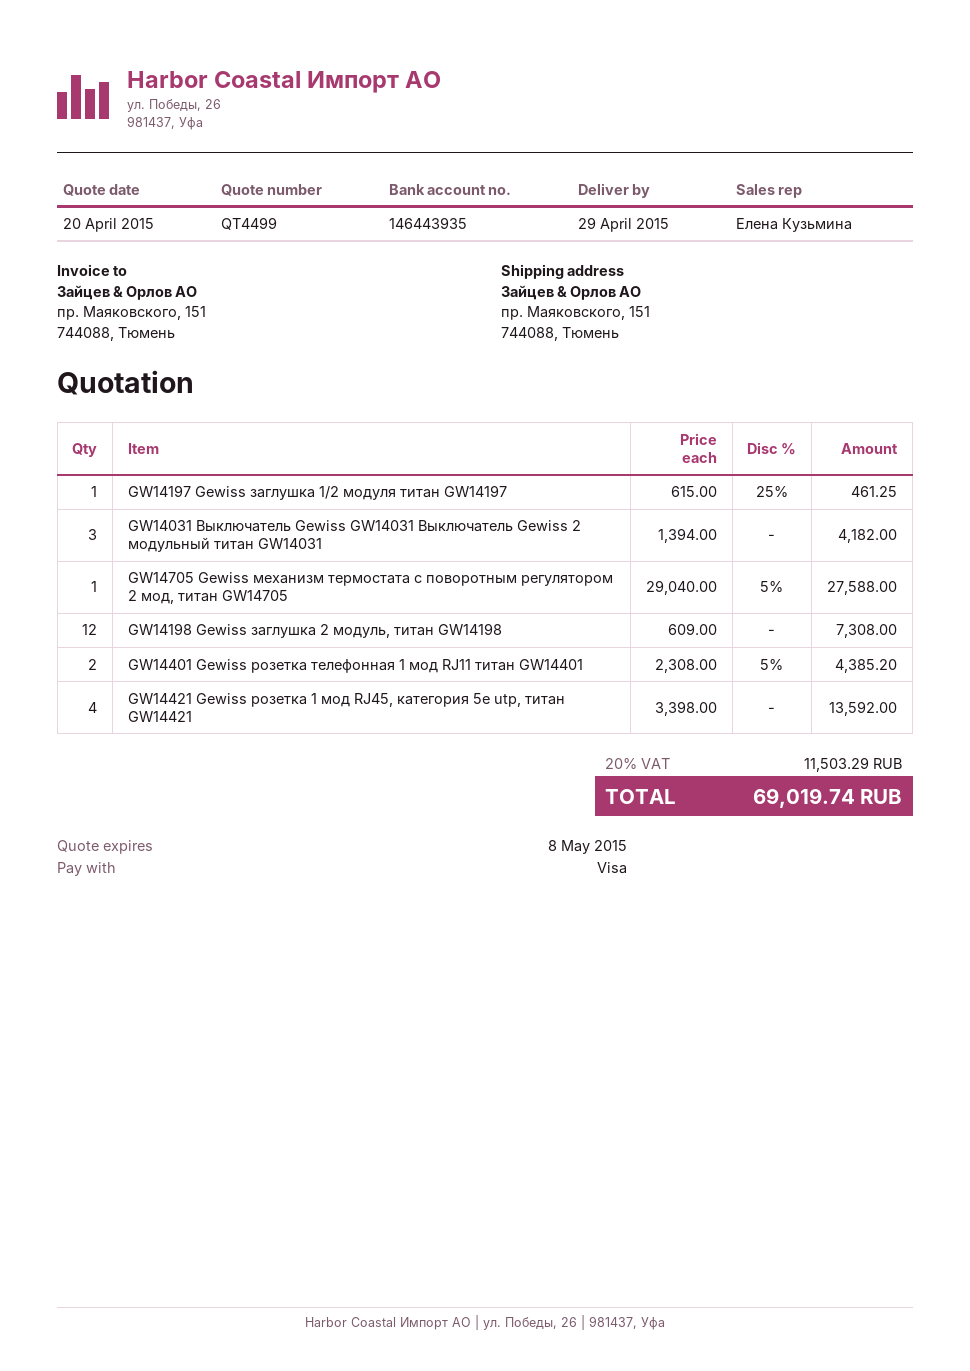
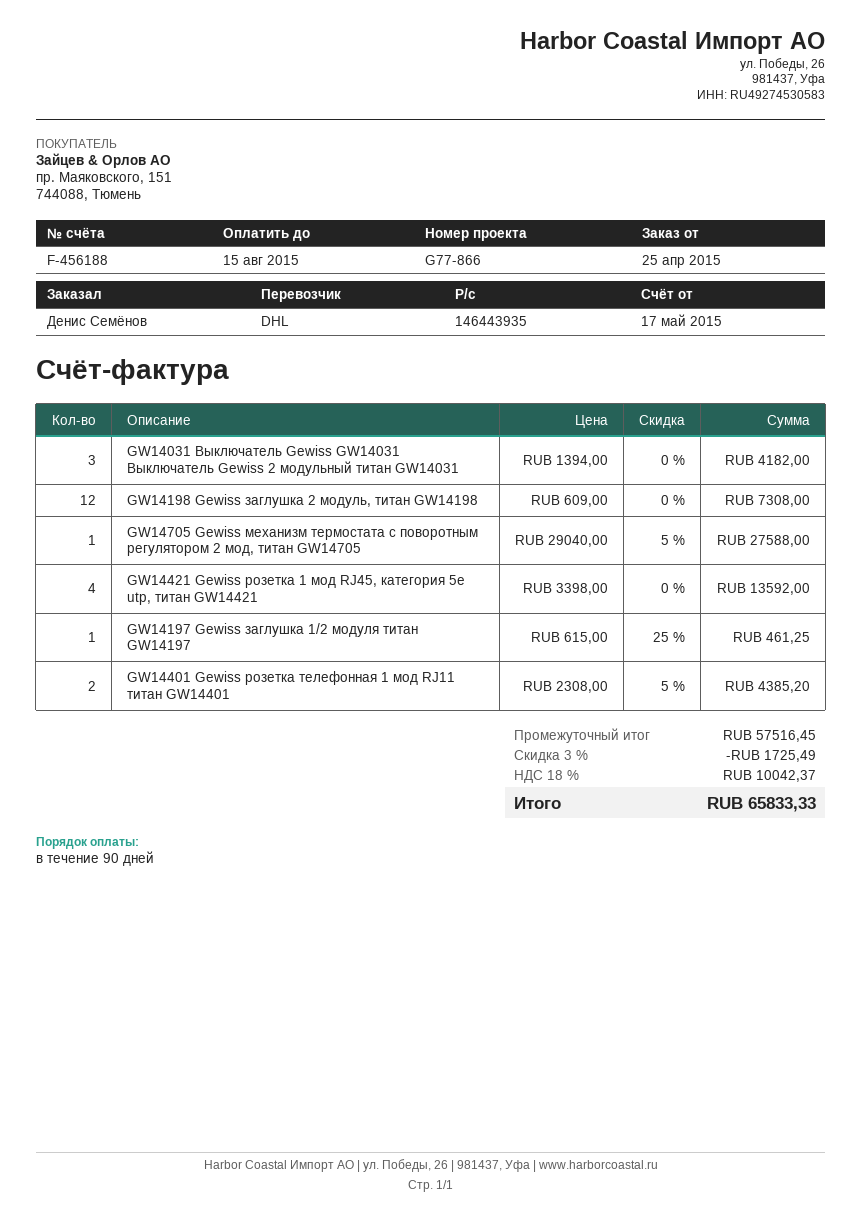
discount: none -> 3% = 1725.49
tax: 20% = 11503.29 -> 18% = 10042.37
total: 69019.74 -> 65833.33

